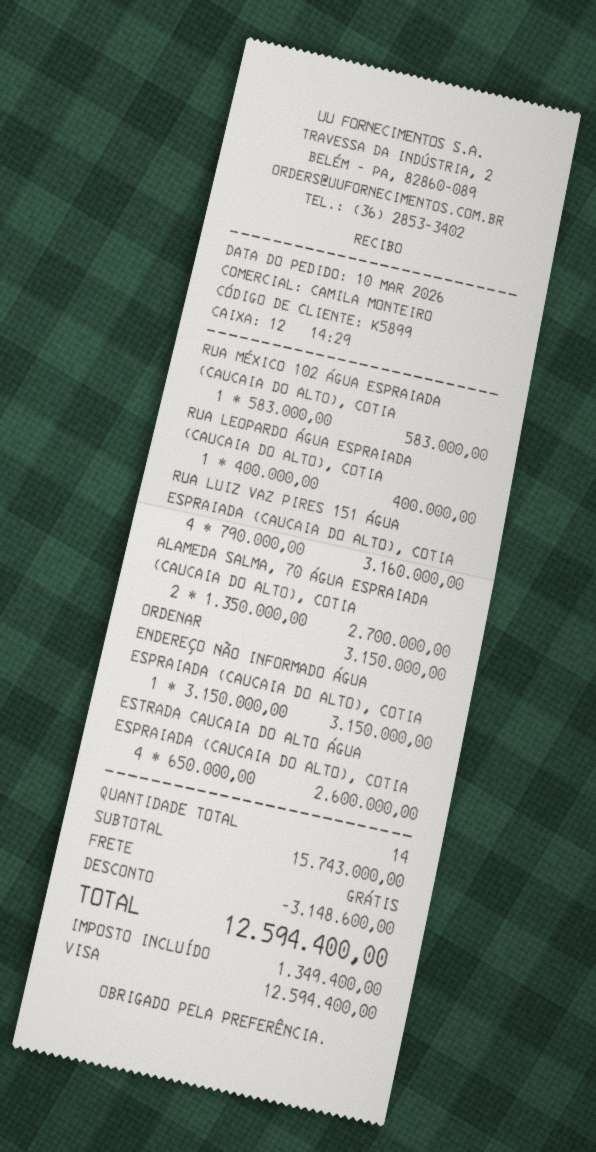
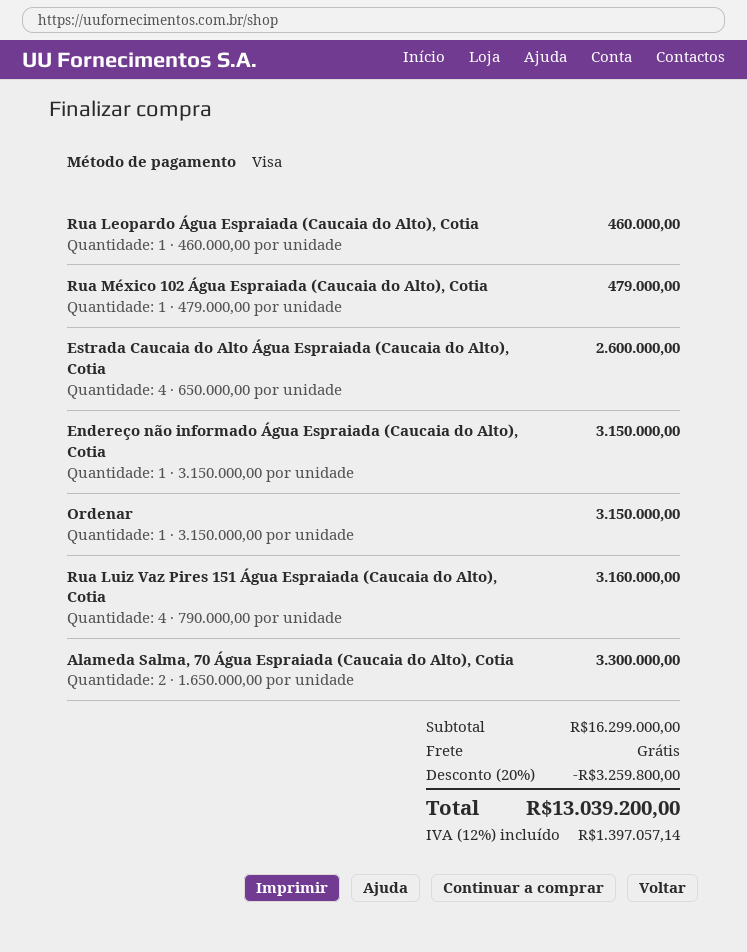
RUA MÉXICO 102 ÁGUA ESPRAIADA (CAUCAIA DO ALTO), COTIA: 1 x 583000.00 = 583000.00 -> 1 x 479000.00 = 479000.00
RUA LEOPARDO ÁGUA ESPRAIADA (CAUCAIA DO ALTO), COTIA: 1 x 400000.00 = 400000.00 -> 1 x 460000.00 = 460000.00
ALAMEDA SALMA, 70 ÁGUA ESPRAIADA (CAUCAIA DO ALTO), COTIA: 2 x 1350000.00 = 2700000.00 -> 2 x 1650000.00 = 3300000.00
subtotal: 15743000.00 -> 16299000.00
discount: 3148600.00 -> 3259800.00
tax: 1349400.00 -> 1397057.14
total: 12594400.00 -> 13039200.00

